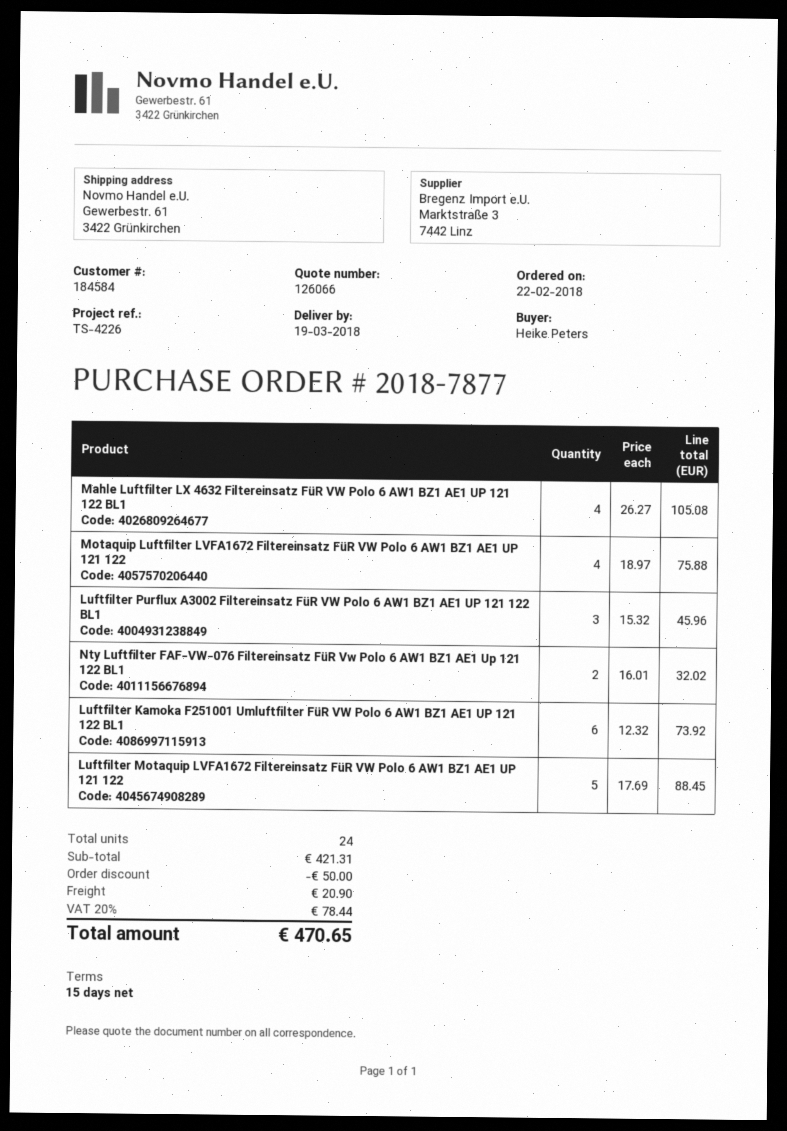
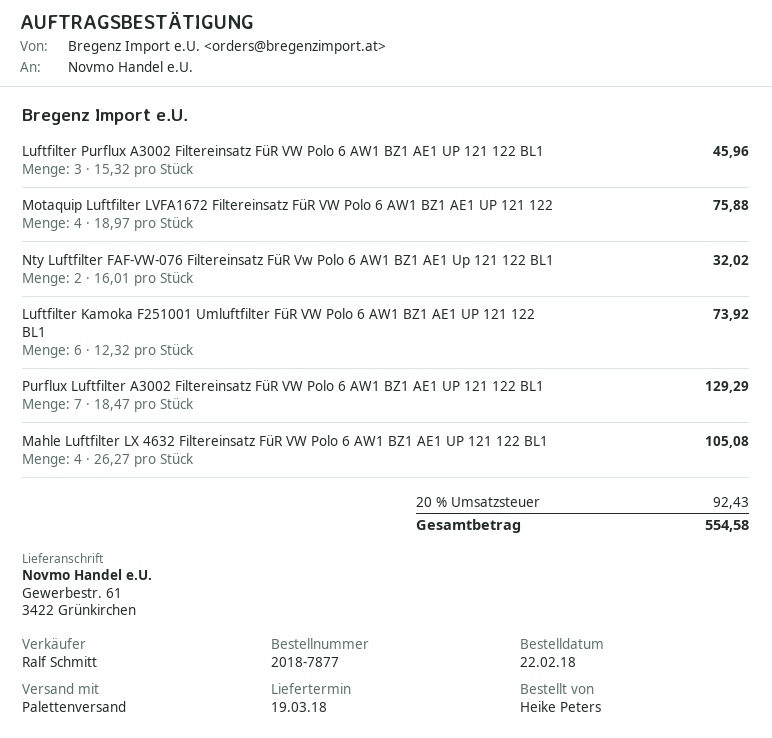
Luftfilter Motaquip LVFA1672 Filtereinsatz FüR VW Polo 6 AW1 BZ1 AE1 UP 121 122: 5 x 17.69 = 88.45 -> none
Purflux Luftfilter A3002 Filtereinsatz FüR VW Polo 6 AW1 BZ1 AE1 UP 121 122 BL1: none -> 7 x 18.47 = 129.29
discount: 50.00 -> none
shipping: 20.90 -> none
tax: 20% = 78.44 -> 20% = 92.43
total: 470.65 -> 554.58

